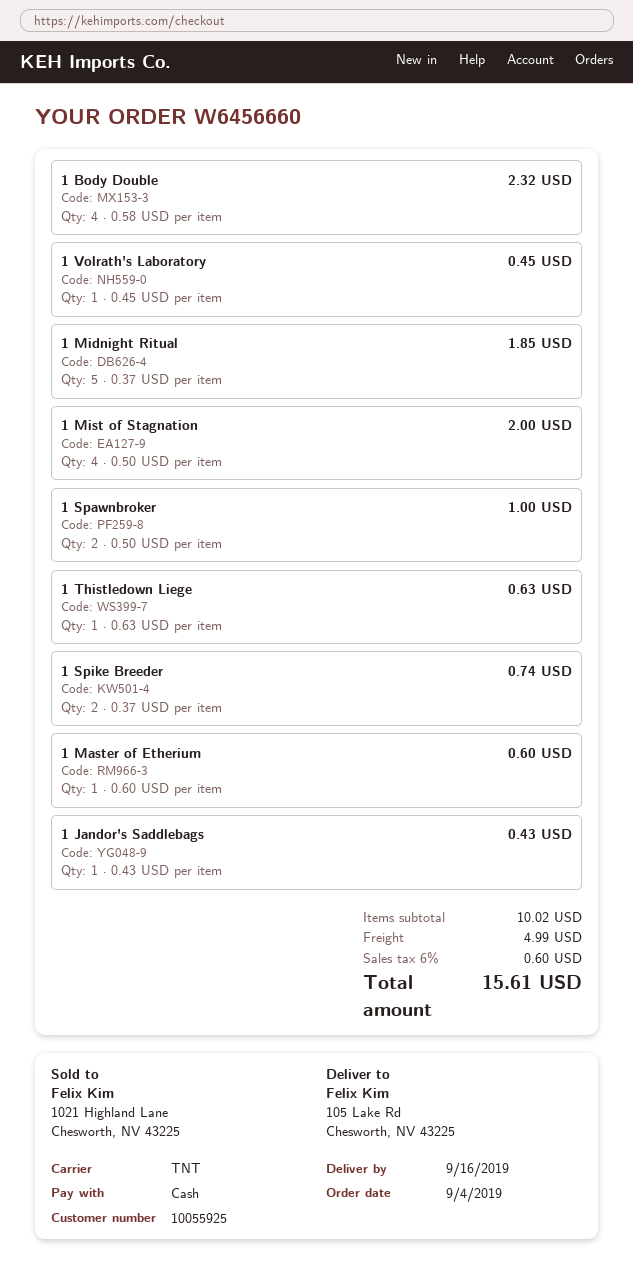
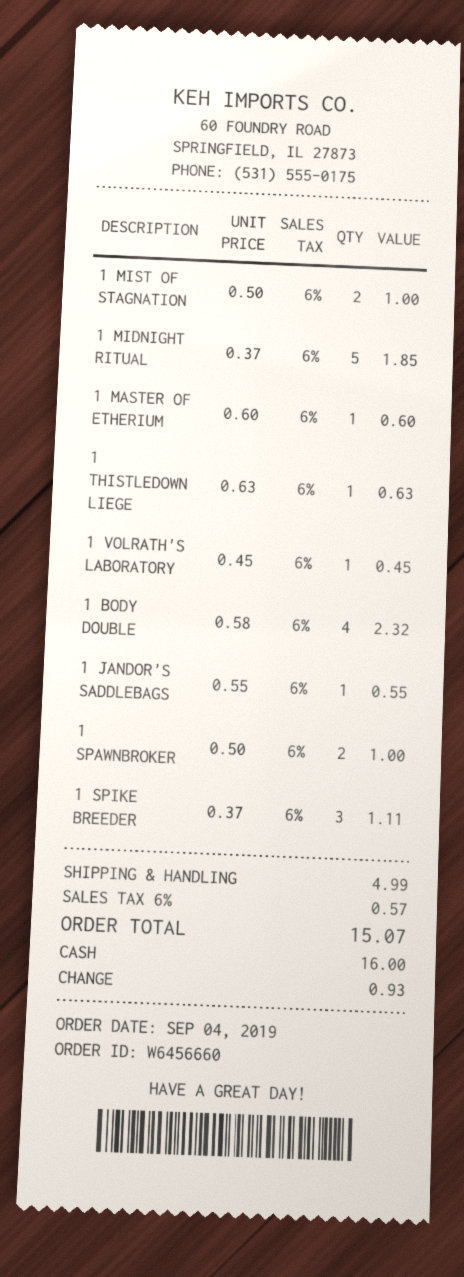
1 Mist of Stagnation: 4 x 0.50 = 2.00 -> 2 x 0.50 = 1.00
1 Spike Breeder: 2 x 0.37 = 0.74 -> 3 x 0.37 = 1.11
1 Jandor's Saddlebags: 1 x 0.43 = 0.43 -> 1 x 0.55 = 0.55
tax: 6% = 0.60 -> 6% = 0.57
total: 15.61 -> 15.07

